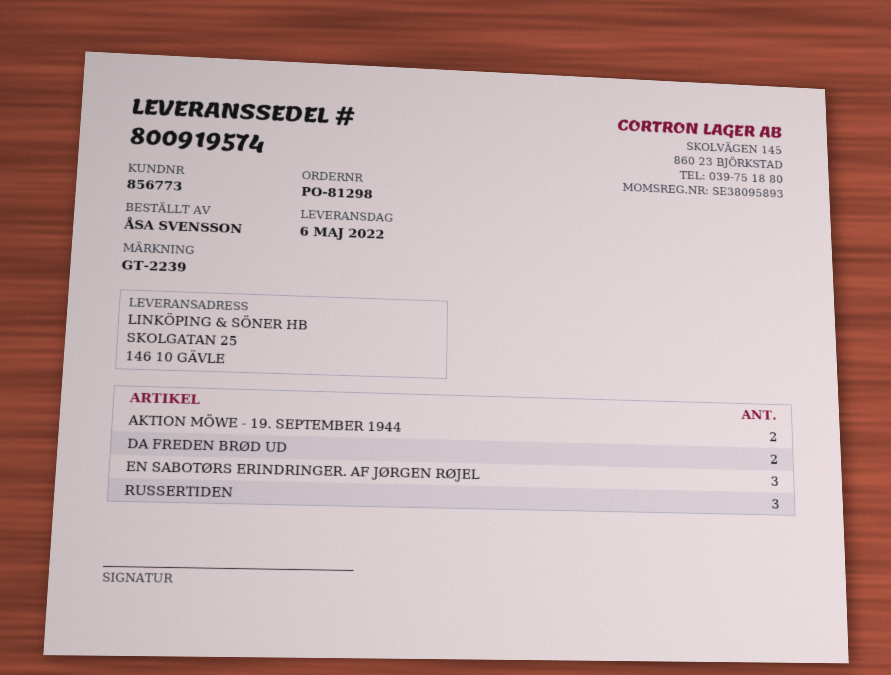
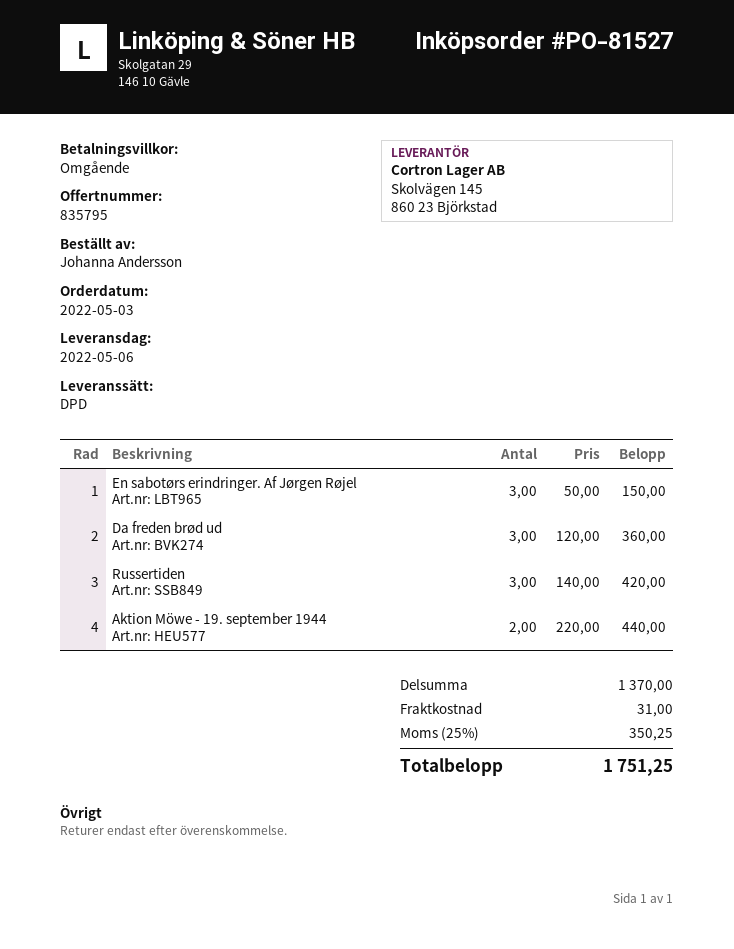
order number: PO-81298 -> PO-81527
ordered by: ÅSA SVENSSON -> Johanna Andersson
DA FREDEN BRØD UD: 2 -> 3

